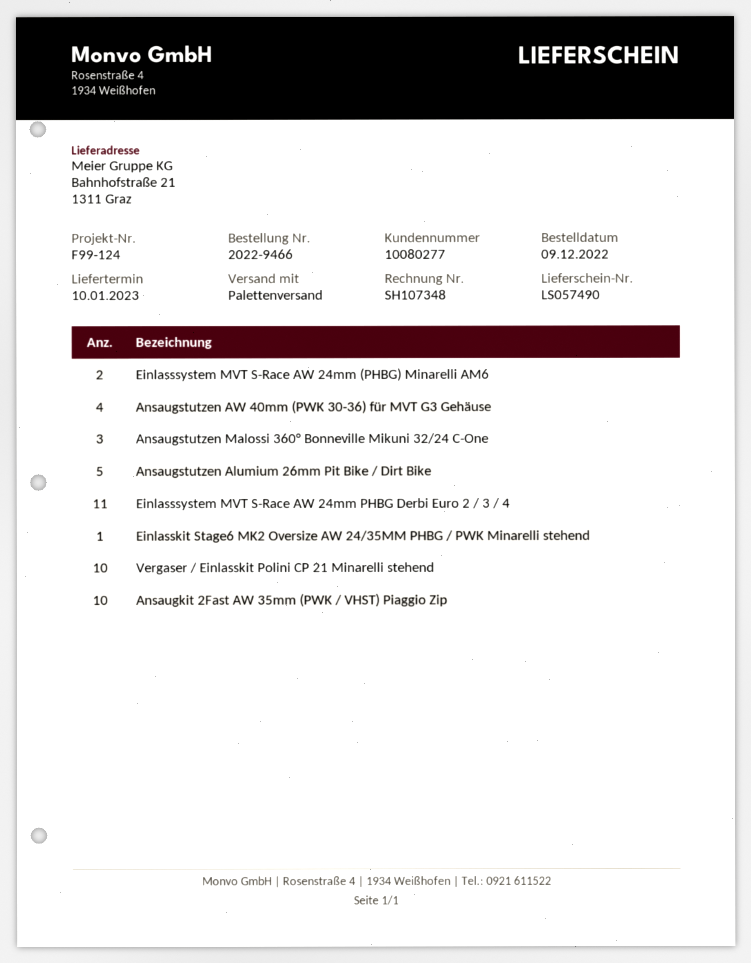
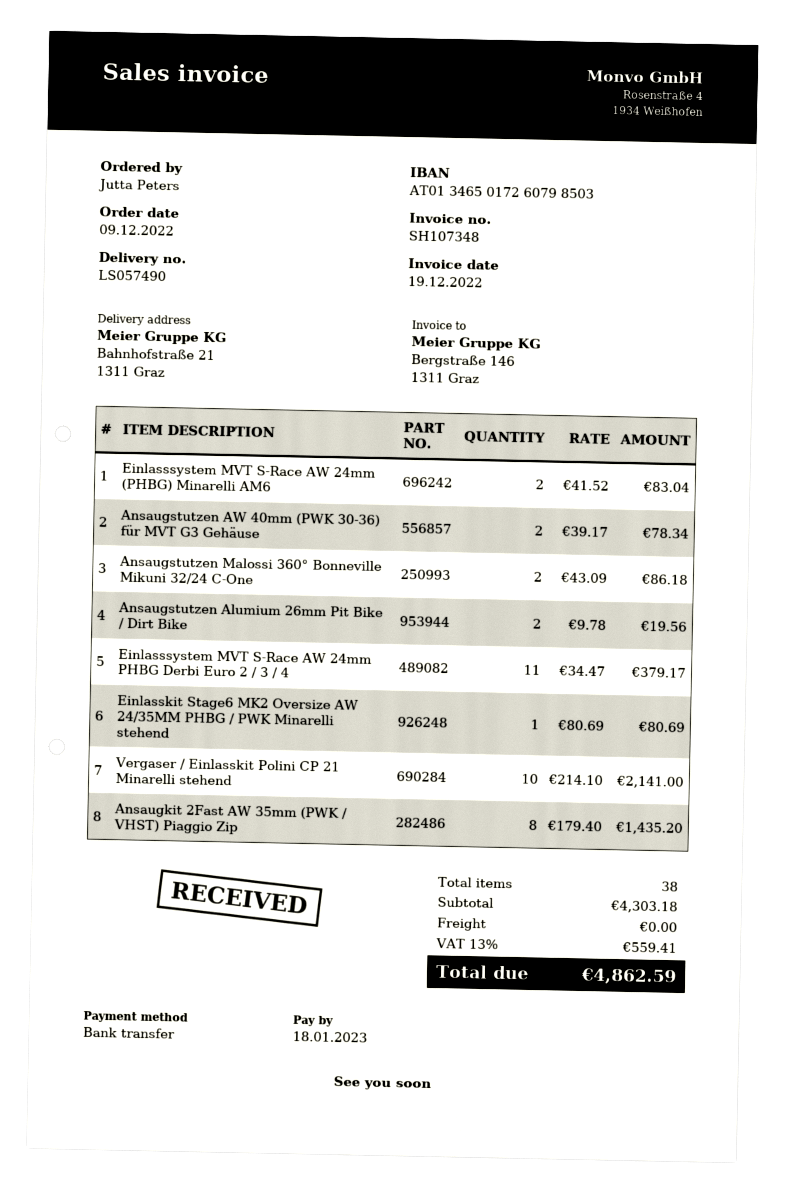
Ansaugstutzen AW 40mm (PWK 30-36) für MVT G3 Gehäuse: 4 -> 2
Ansaugstutzen Malossi 360° Bonneville Mikuni 32/24 C-One: 3 -> 2
Ansaugstutzen Alumium 26mm Pit Bike / Dirt Bike: 5 -> 2
Ansaugkit 2Fast AW 35mm (PWK / VHST) Piaggio Zip: 10 -> 8

